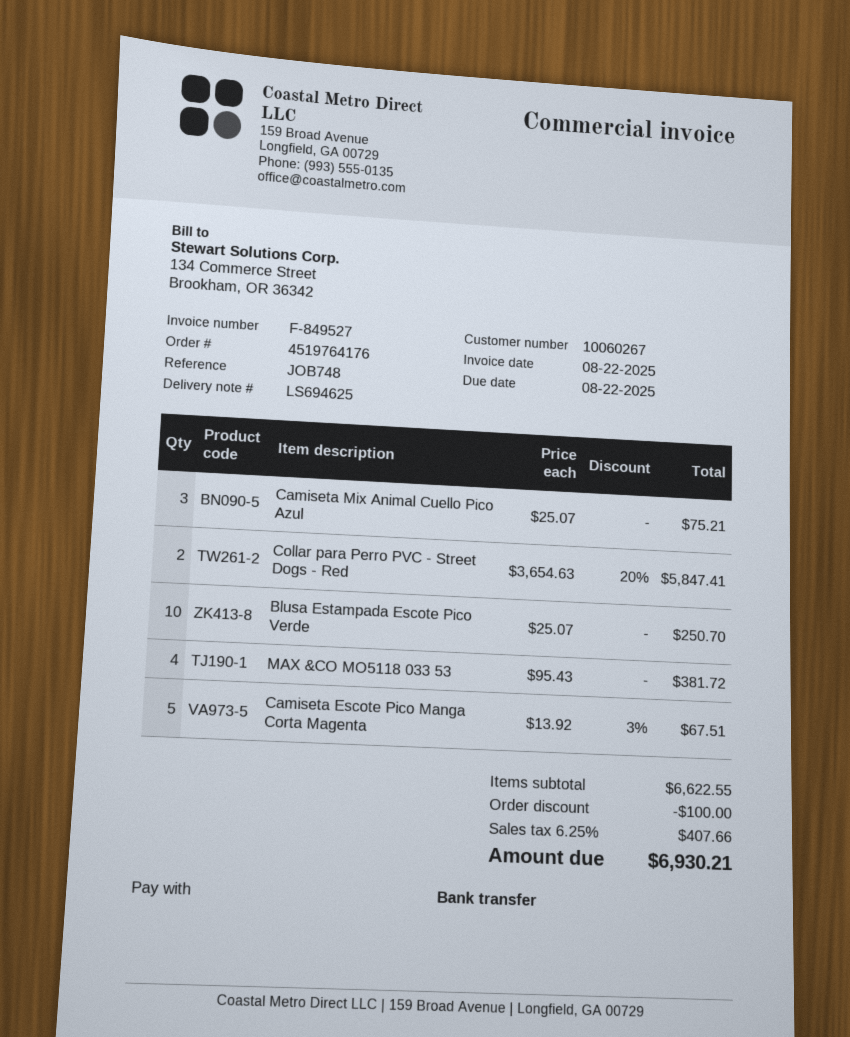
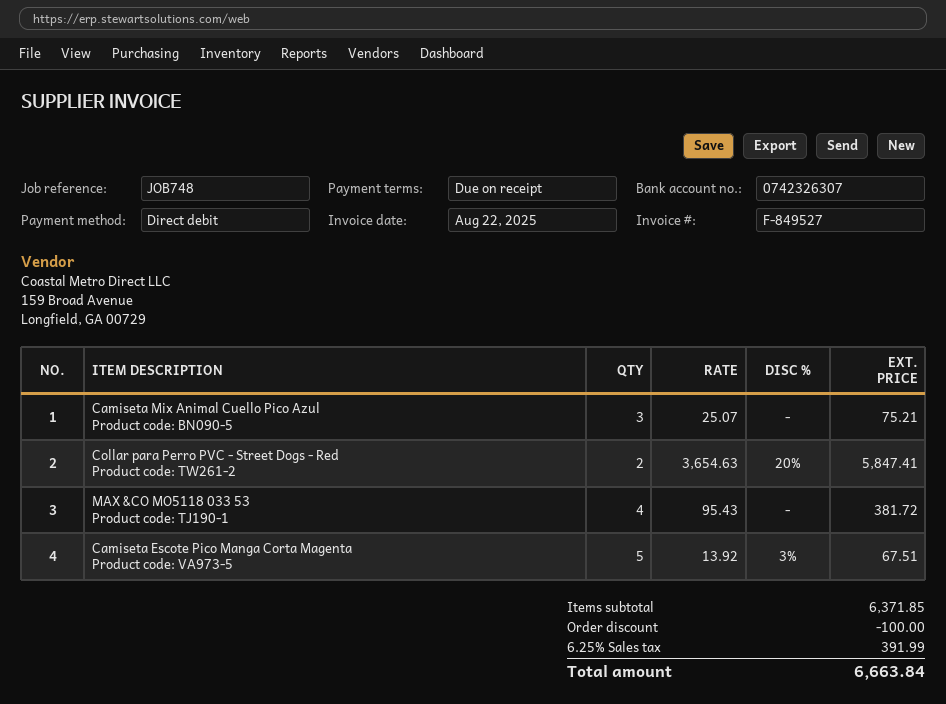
payment method: bank transfer -> direct debit
Blusa Estampada Escote Pico Verde: 10 x 25.07 = 250.70 -> none
subtotal: 6622.55 -> 6371.85
tax: 6.25% = 407.66 -> 6.25% = 391.99
total: 6930.21 -> 6663.84

